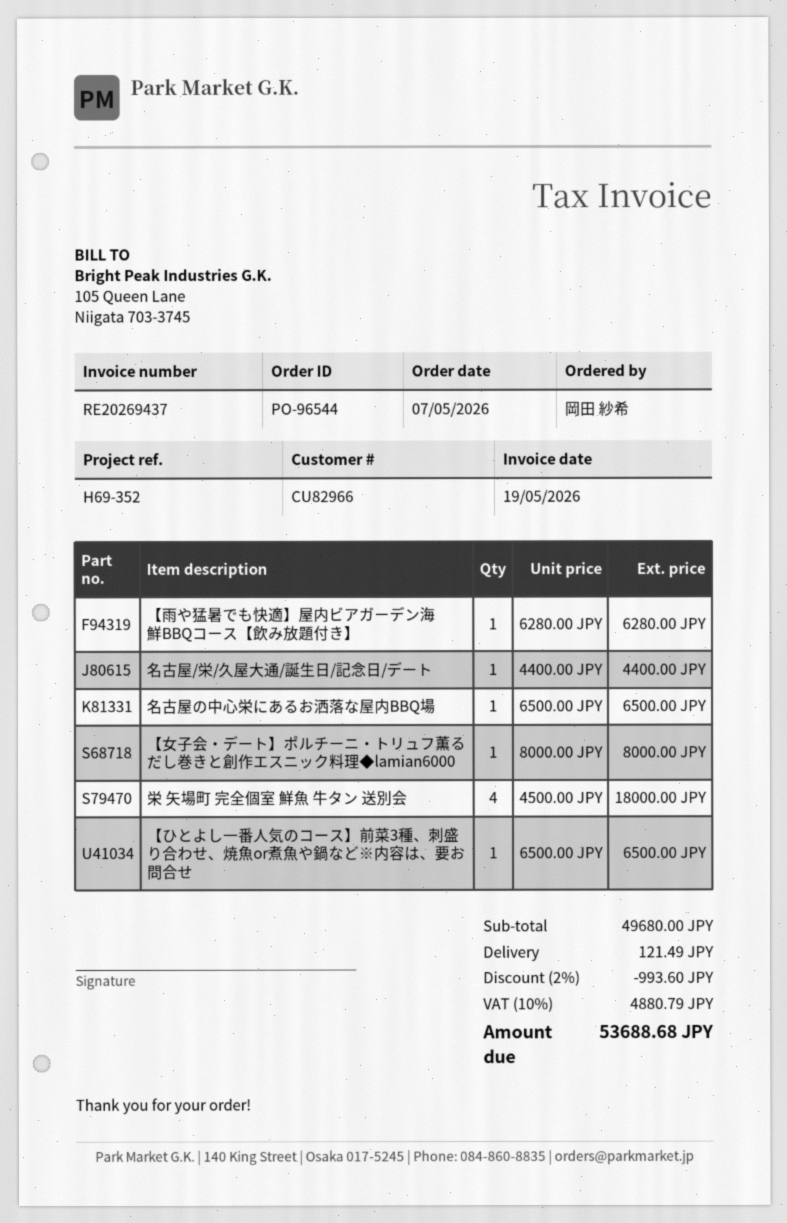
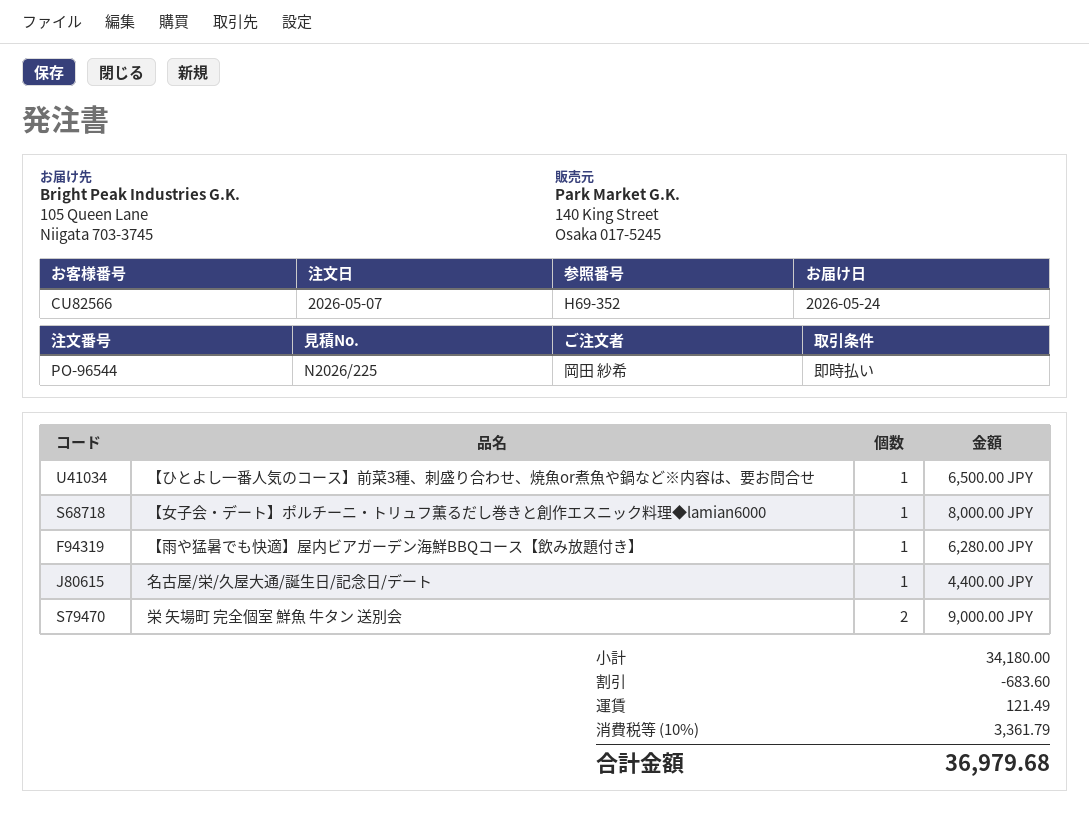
customer number: CU82966 -> CU82566
名古屋の中心栄にあるお洒落な屋内BBQ場: 1 for 6500.00 -> none
栄 矢場町 完全個室 鮮魚 牛タン 送別会: 4 for 18000.00 -> 2 for 9000.00
subtotal: 49680.00 -> 34180.00
discount: 993.60 -> 683.60
tax: 10% = 4880.79 -> 10% = 3361.79
total: 53688.68 -> 36979.68

